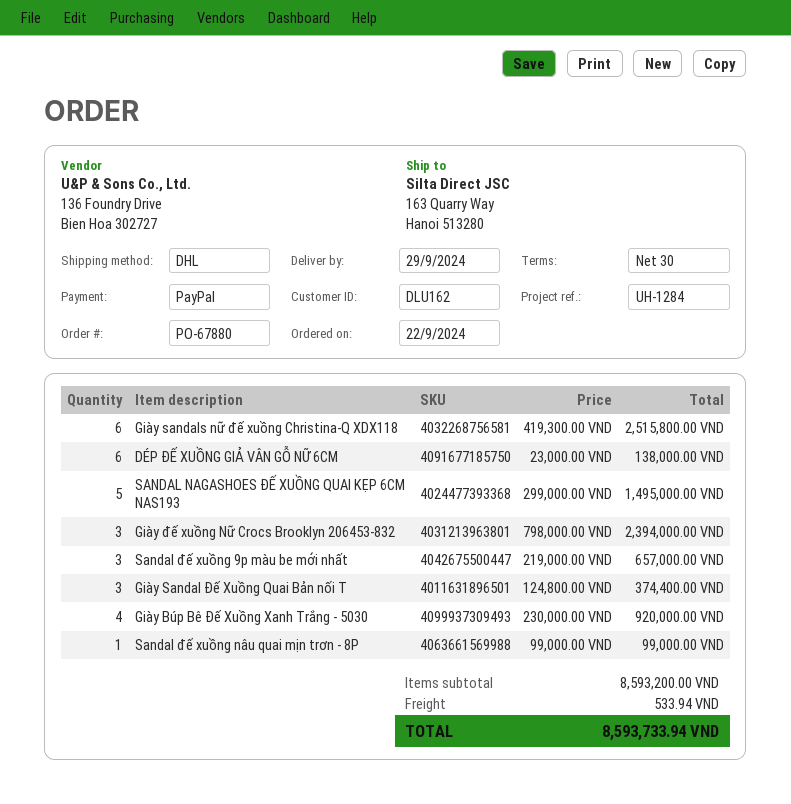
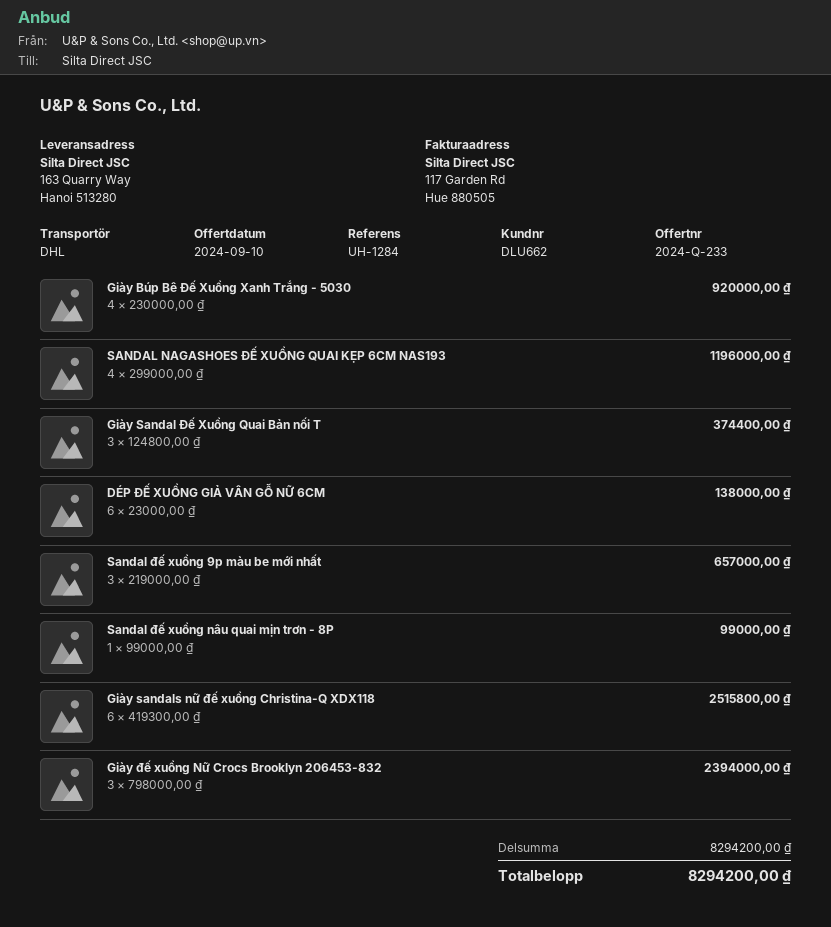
customer number: DLU162 -> DLU662
SANDAL NAGASHOES ĐẾ XUỒNG QUAI KẸP 6CM NAS193: 5 x 299000.00 = 1495000.00 -> 4 x 299000.00 = 1196000.00
subtotal: 8593200.00 -> 8294200.00
shipping: 533.94 -> none
total: 8593733.94 -> 8294200.00

